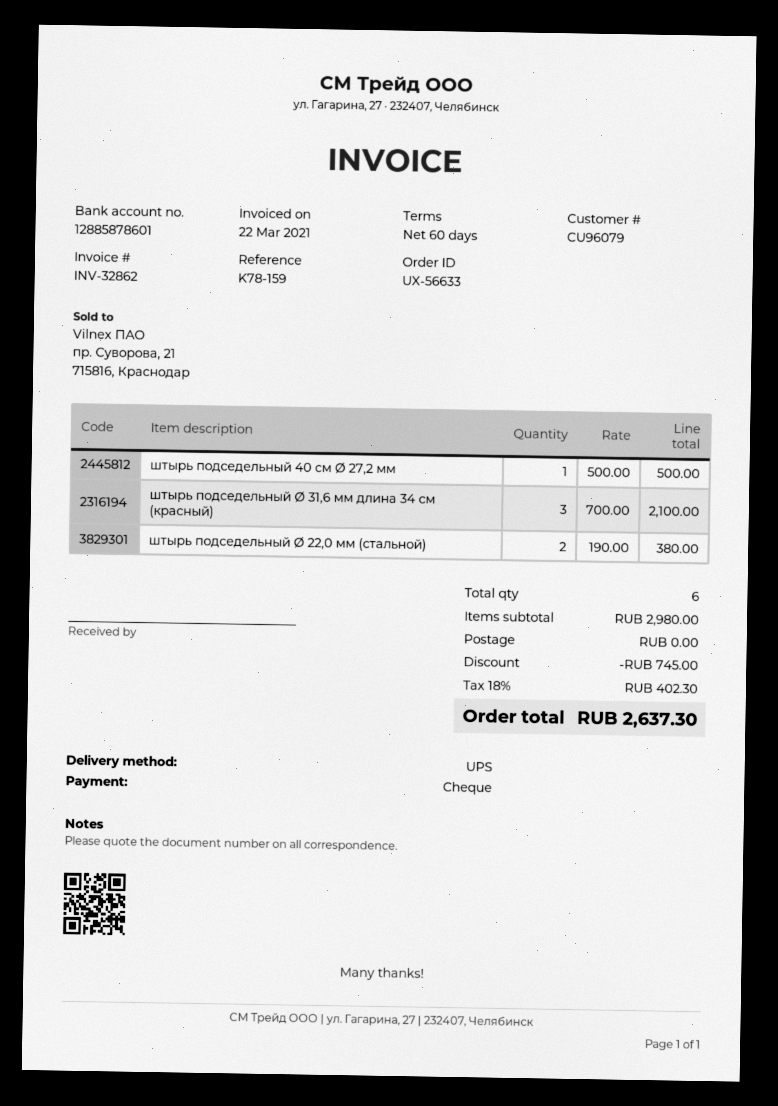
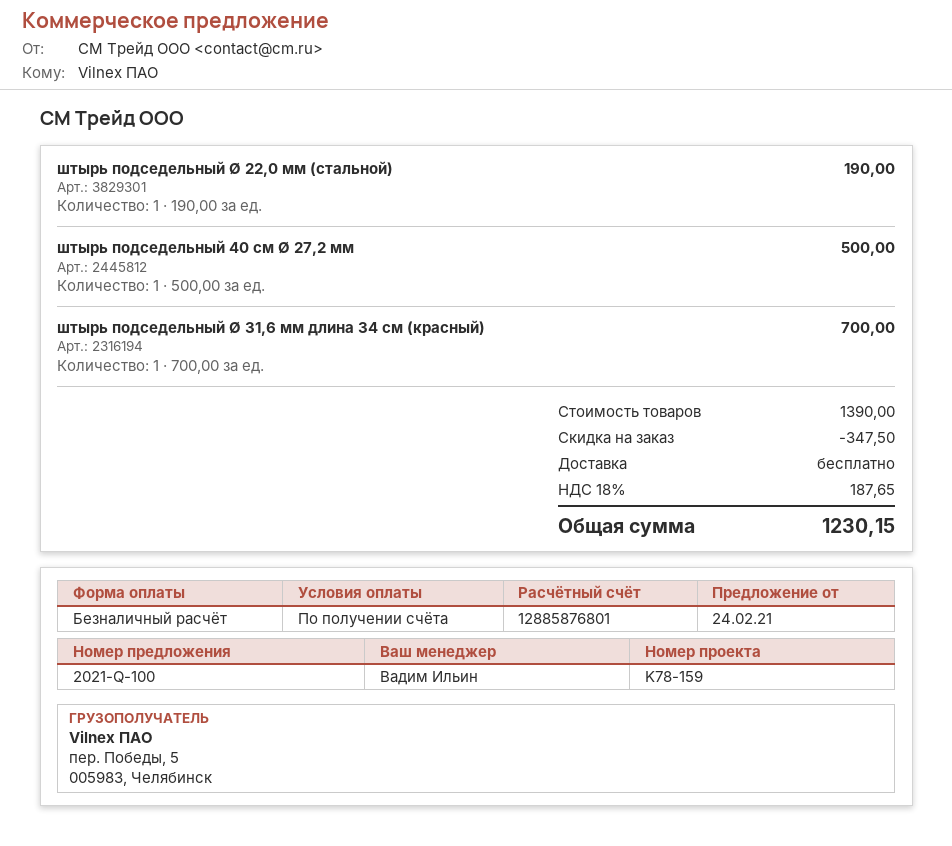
payment terms: 60 days -> on receipt
payment method: cheque -> bank transfer
bank account: 12885878601 -> 12885876801
штырь подседельный Ø 31,6 мм длина 34 см (красный): 3 x 700.00 = 2100.00 -> 1 x 700.00 = 700.00
штырь подседельный Ø 22,0 мм (стальной): 2 x 190.00 = 380.00 -> 1 x 190.00 = 190.00
subtotal: 2980.00 -> 1390.00
discount: 745.00 -> 347.50
tax: 18% = 402.30 -> 18% = 187.65
total: 2637.30 -> 1230.15

